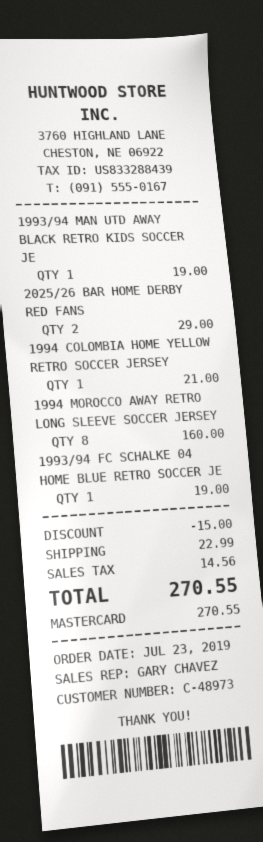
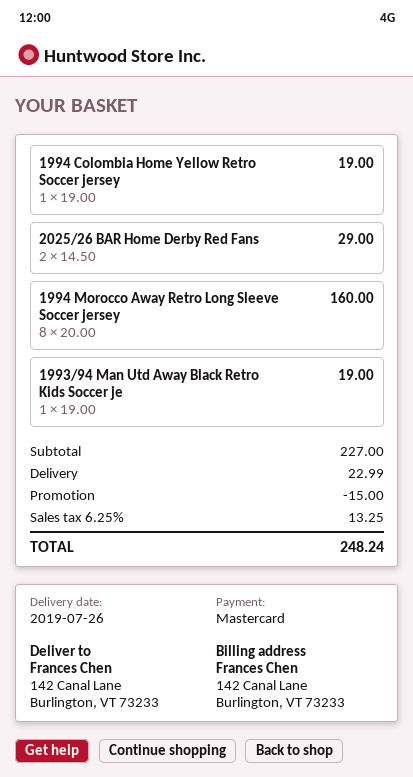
1994 COLOMBIA HOME YELLOW RETRO SOCCER JERSEY: 1 for 21.00 -> 1 for 19.00
1993/94 FC SCHALKE 04 HOME BLUE RETRO SOCCER JE: 1 for 19.00 -> none
tax: 14.56 -> 13.25
total: 270.55 -> 248.24

